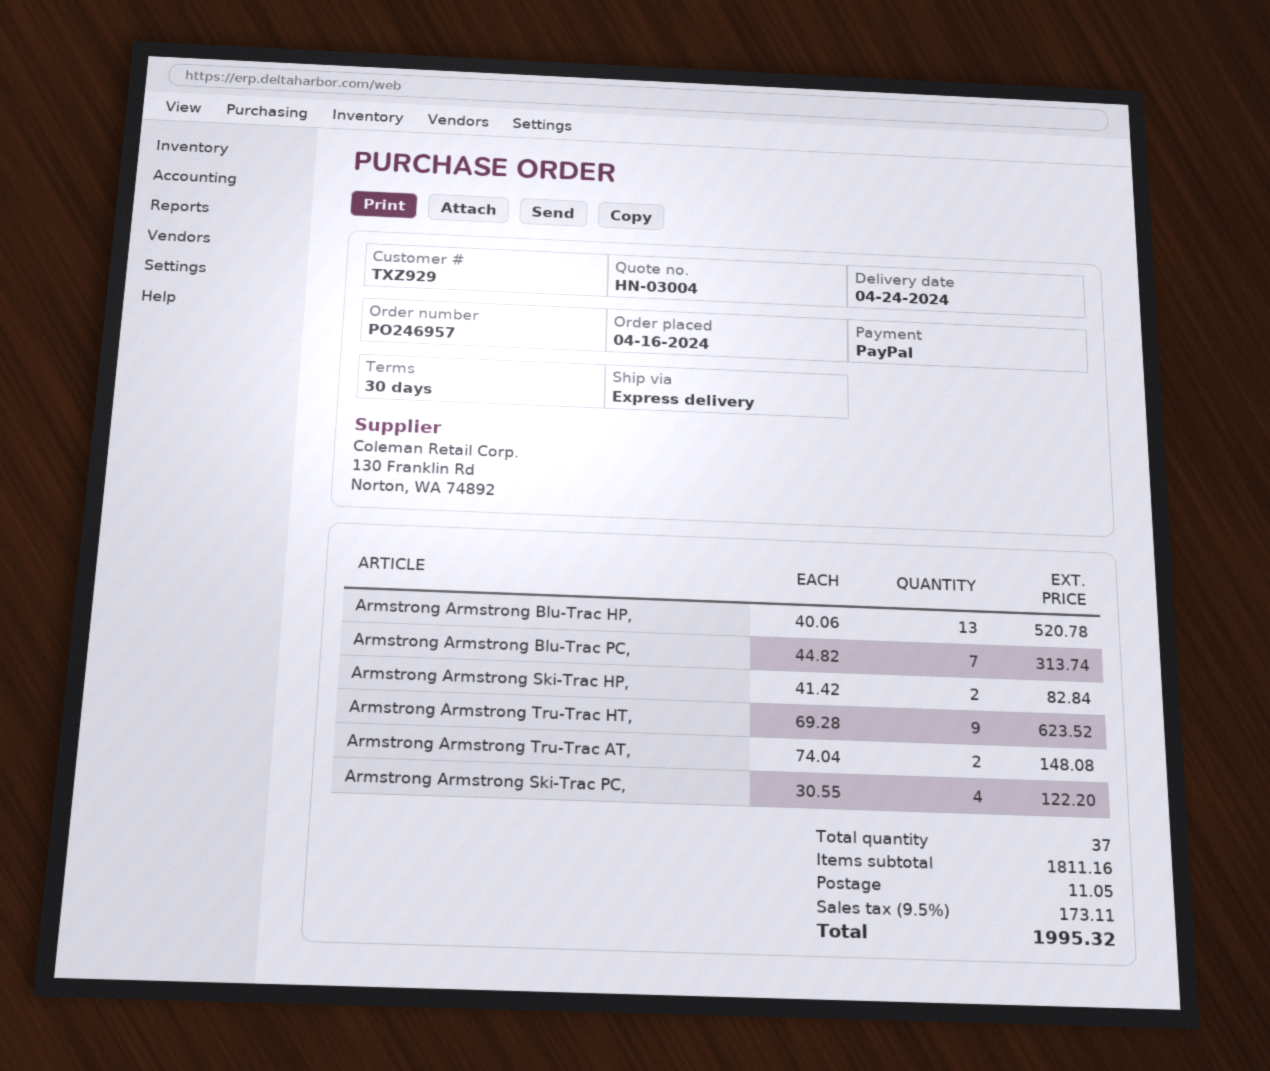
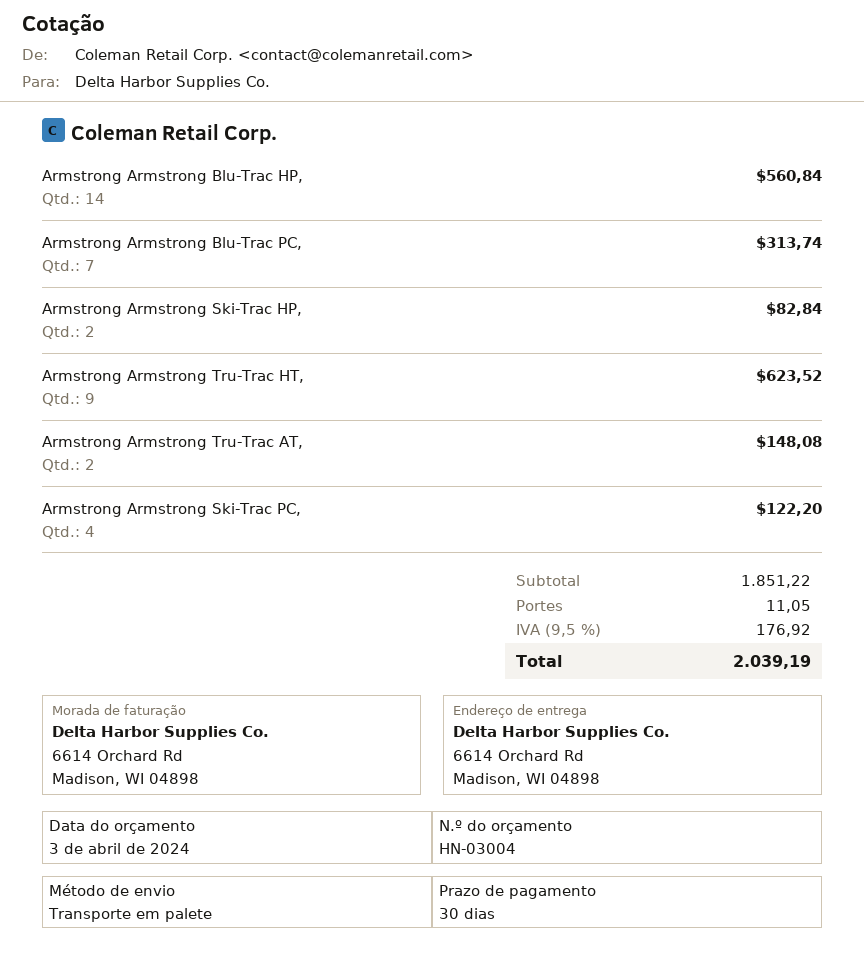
shipping method: express -> pallet freight
Armstrong Armstrong Blu-Trac HP,: 13 for 520.78 -> 14 for 560.84
subtotal: 1811.16 -> 1851.22
tax: 9.5% = 173.11 -> 9.5% = 176.92
total: 1995.32 -> 2039.19

